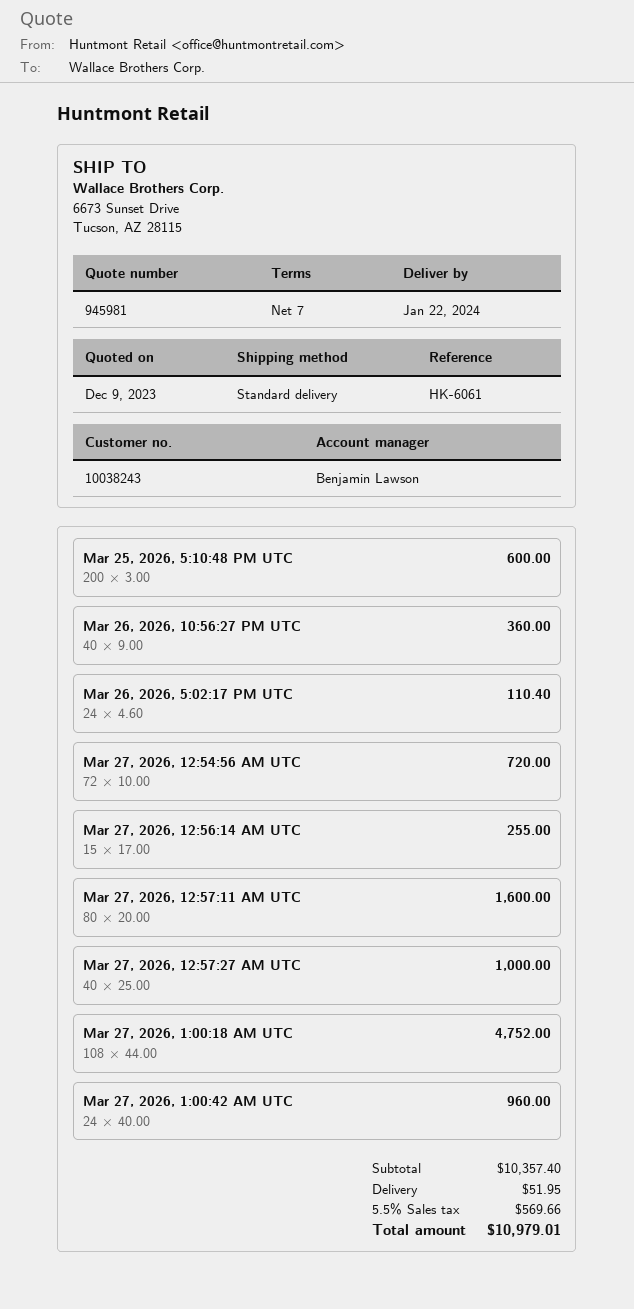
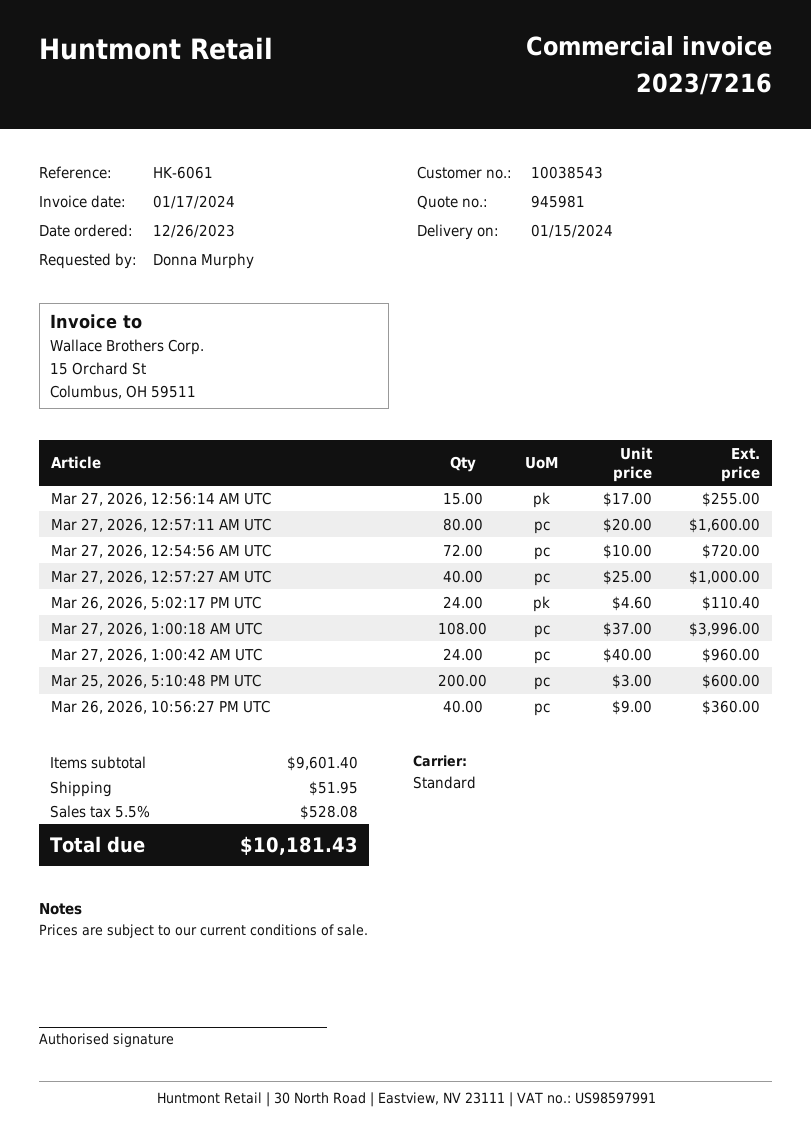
delivery date: 2024-01-22 -> 2024-01-15
customer number: 10038243 -> 10038543
Mar 27, 2026, 1:00:18 AM UTC: 108 x 44.00 = 4752.00 -> 108 x 37.00 = 3996.00
subtotal: 10357.40 -> 9601.40
tax: 5.5% = 569.66 -> 5.5% = 528.08
total: 10979.01 -> 10181.43

